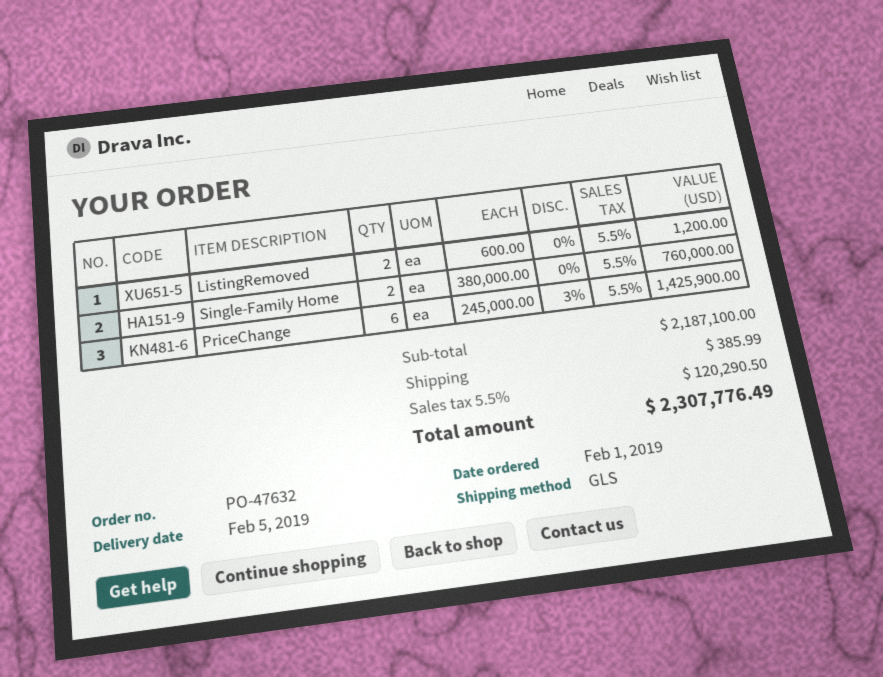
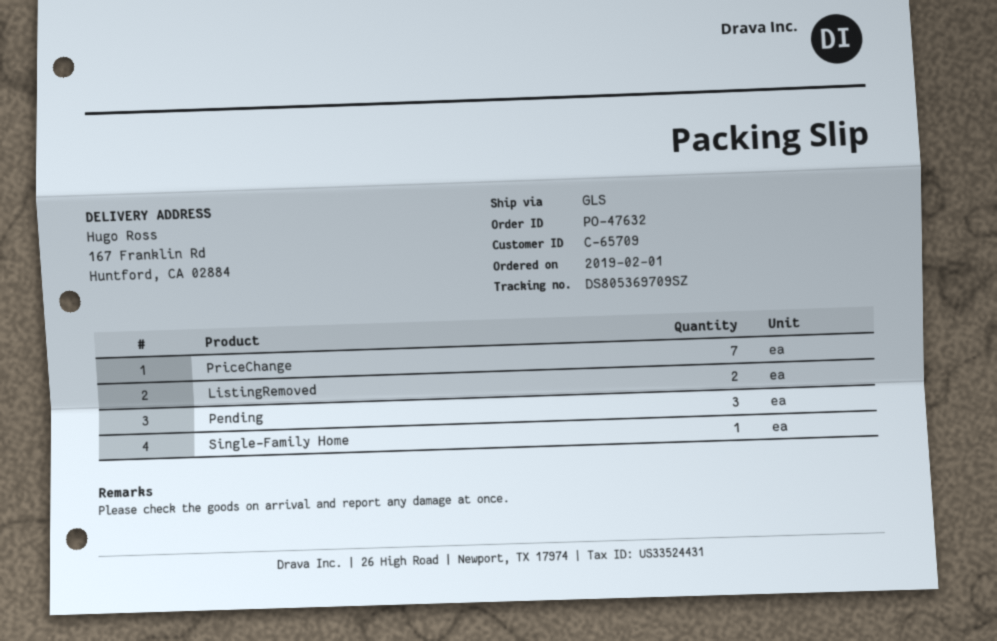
Single-Family Home: 2 -> 1
PriceChange: 6 -> 7
Pending: none -> 3

